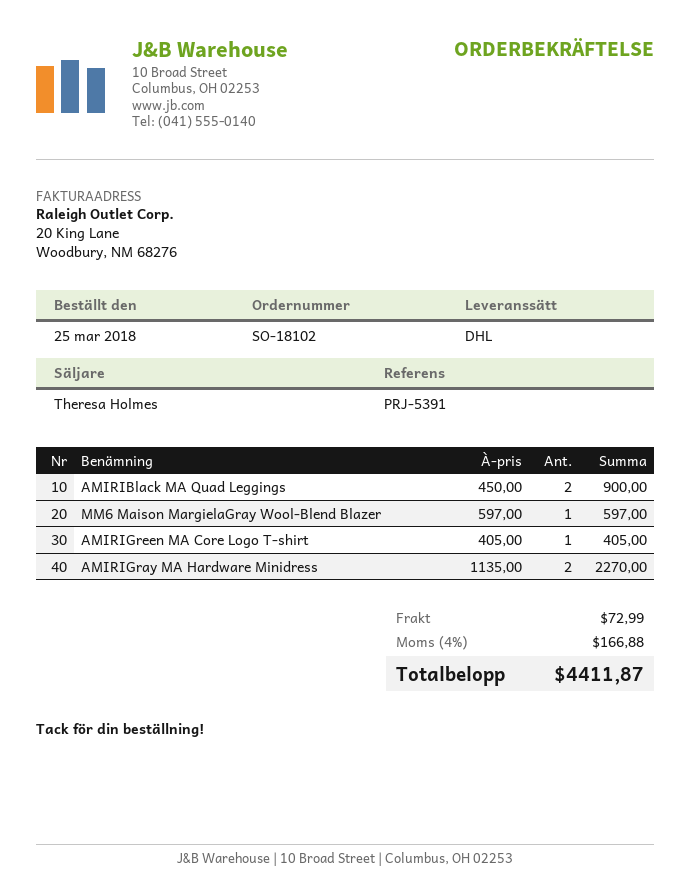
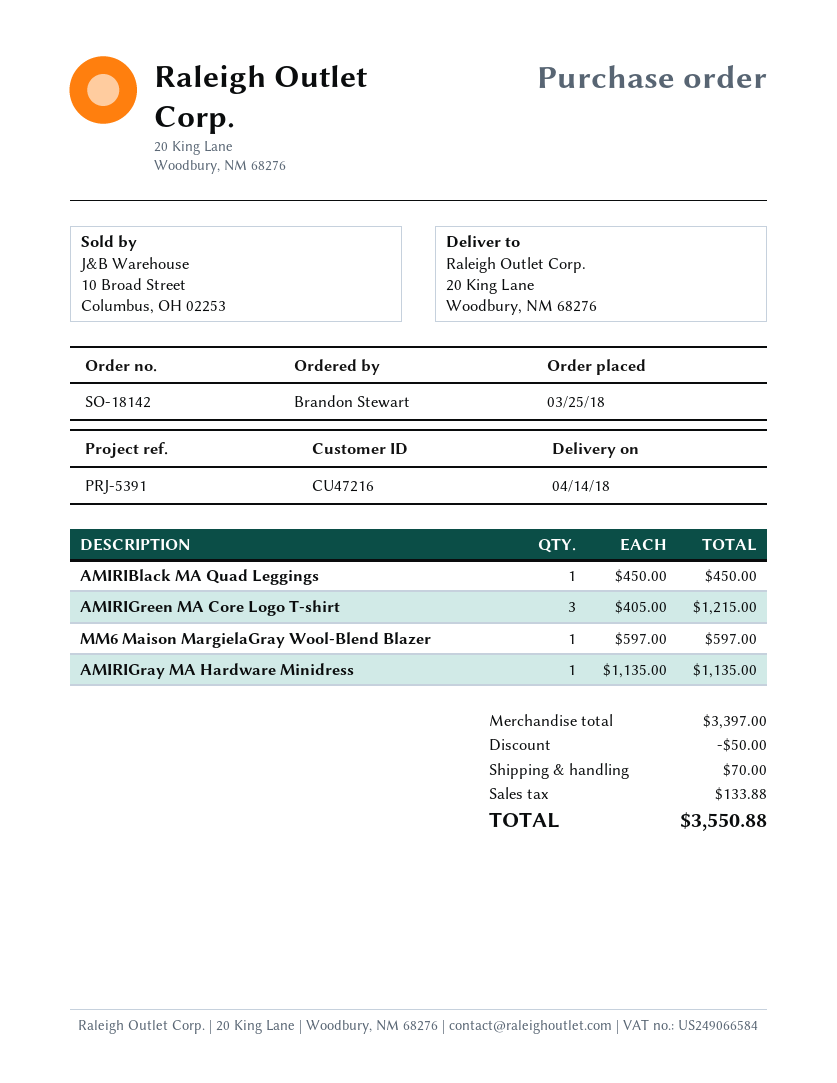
order number: SO-18102 -> SO-18142
AMIRIBlack MA Quad Leggings: 2 x 450.00 = 900.00 -> 1 x 450.00 = 450.00
AMIRIGreen MA Core Logo T-shirt: 1 x 405.00 = 405.00 -> 3 x 405.00 = 1215.00
AMIRIGray MA Hardware Minidress: 2 x 1135.00 = 2270.00 -> 1 x 1135.00 = 1135.00
discount: none -> 50.00
shipping: 72.99 -> 70.00
tax: 166.88 -> 133.88
total: 4411.87 -> 3550.88

